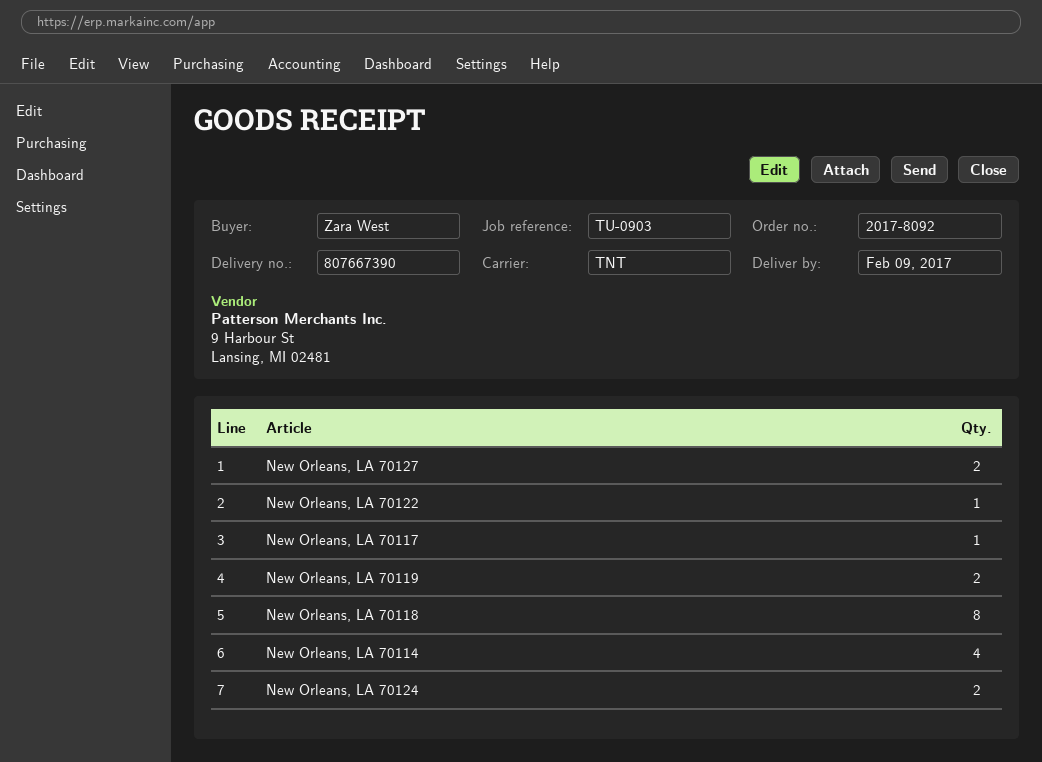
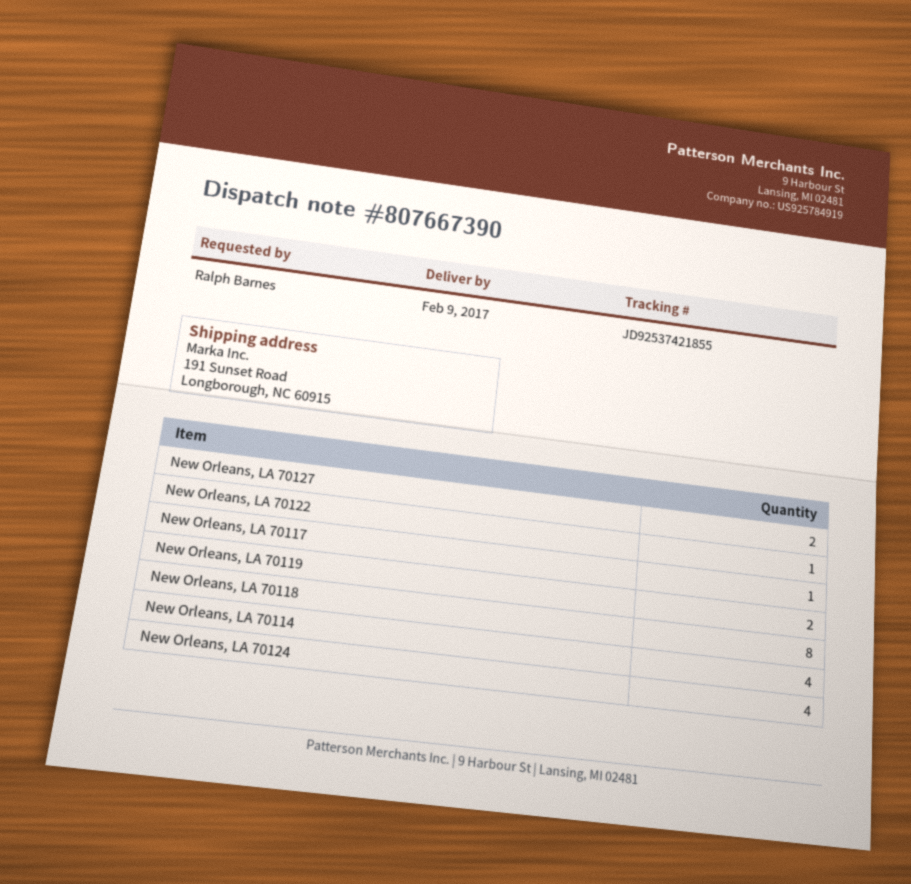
ordered by: Zara West -> Ralph Barnes
New Orleans, LA 70124: 2 -> 4

